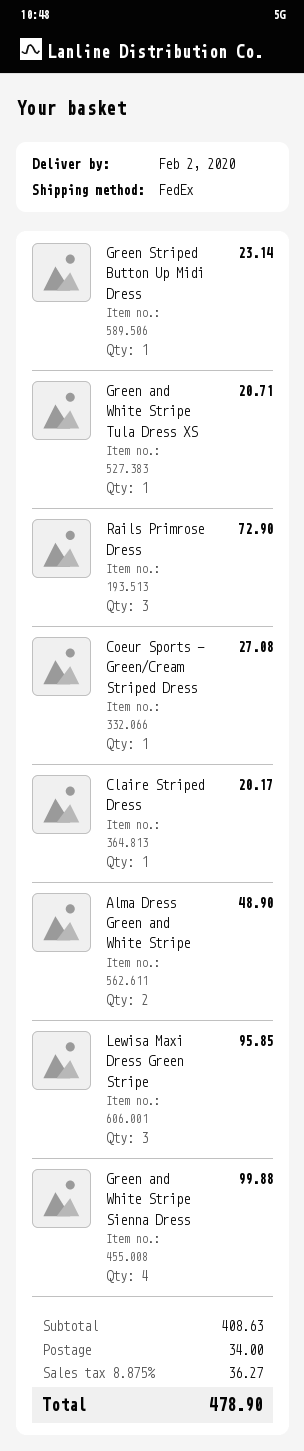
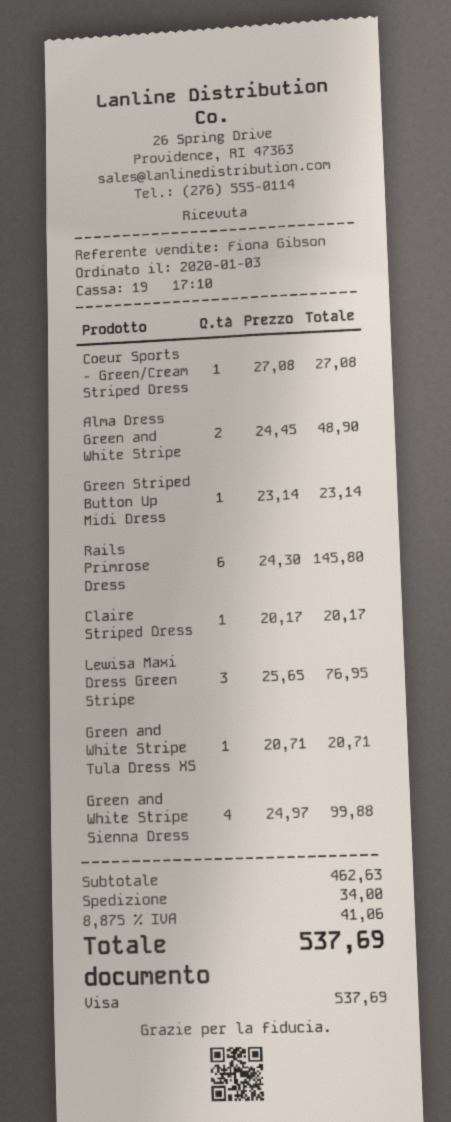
Rails Primrose Dress: 3 for 72.90 -> 6 for 145.80
Lewisa Maxi Dress Green Stripe: 3 for 95.85 -> 3 for 76.95
subtotal: 408.63 -> 462.63
tax: 8.875% = 36.27 -> 8.875% = 41.06
total: 478.90 -> 537.69

